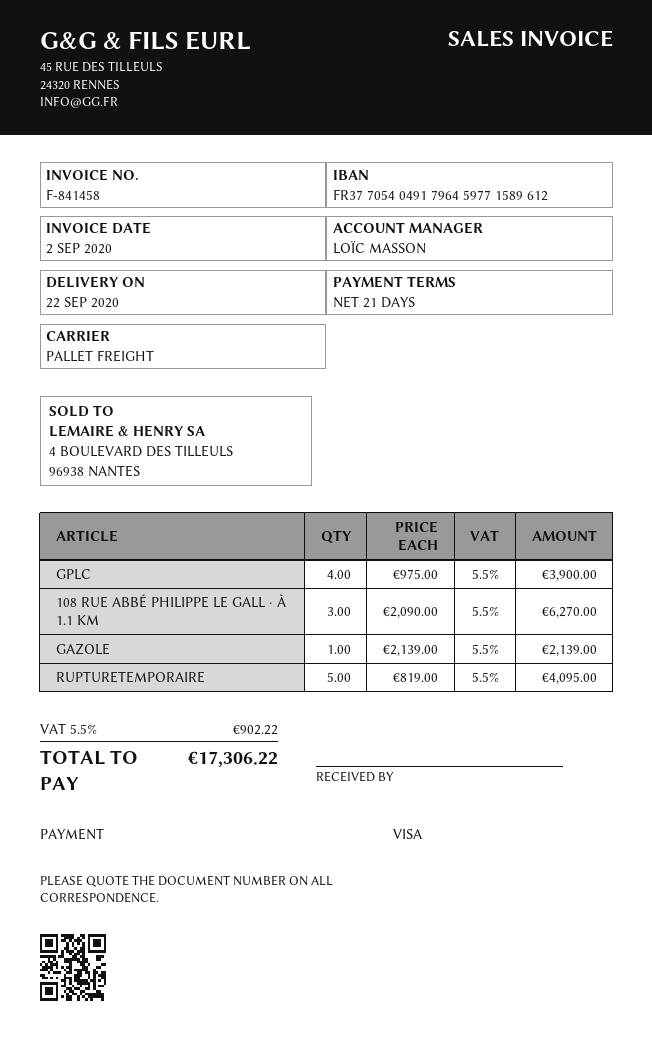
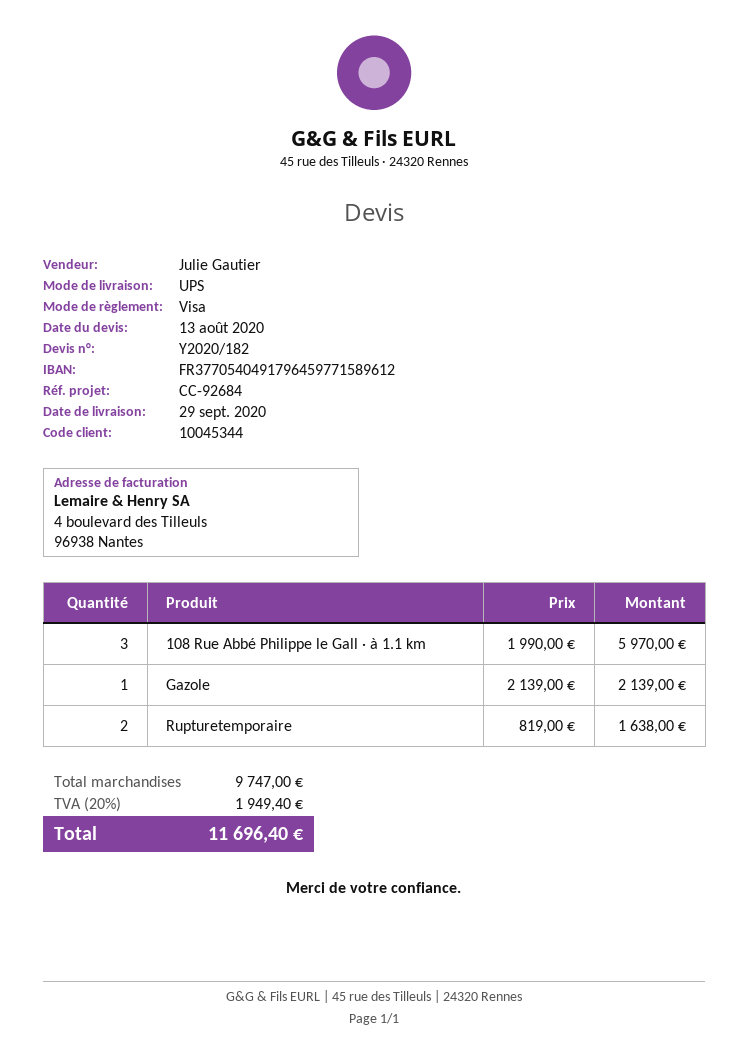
delivery date: 2020-09-22 -> 2020-09-29
sales rep: LOÏC MASSON -> Julie Gautier
shipping method: pallet freight -> UPS
GPLC: 4 x 975.00 = 3900.00 -> none
108 RUE ABBÉ PHILIPPE LE GALL · À 1.1 KM: 3 x 2090.00 = 6270.00 -> 3 x 1990.00 = 5970.00
RUPTURETEMPORAIRE: 5 x 819.00 = 4095.00 -> 2 x 819.00 = 1638.00
tax: 5.5% = 902.22 -> 20% = 1949.40
total: 17306.22 -> 11696.40

